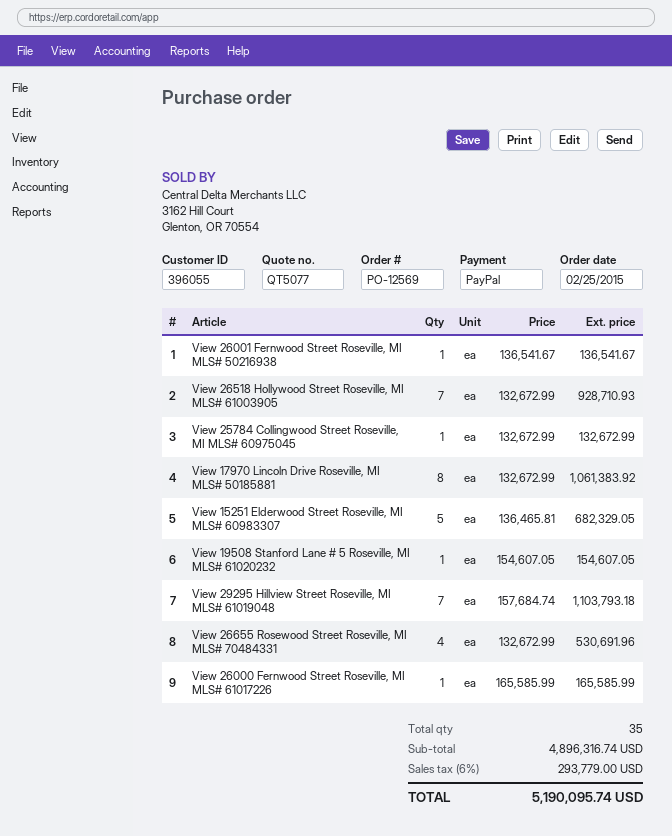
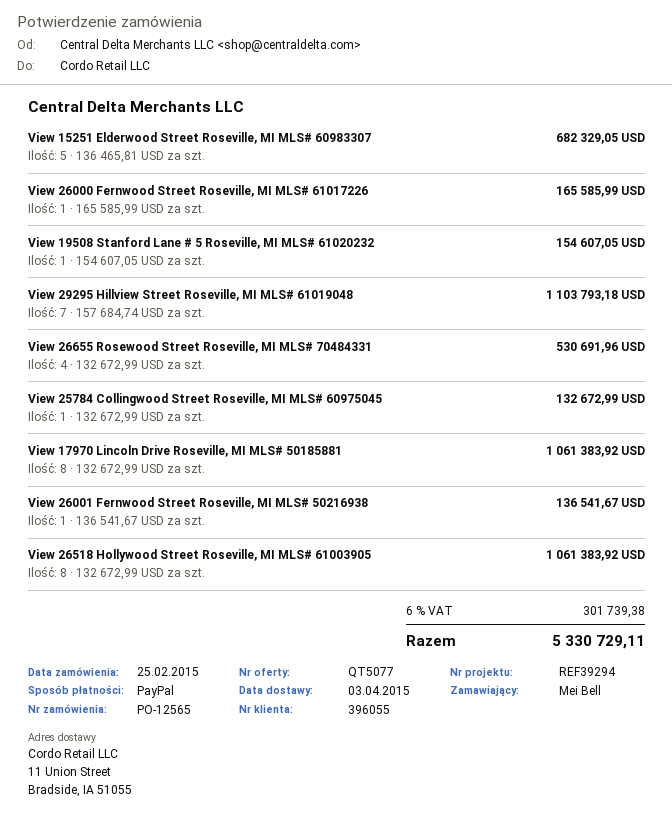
order number: PO-12569 -> PO-12565
View 26518 Hollywood Street Roseville, MI MLS# 61003905: 7 x 132672.99 = 928710.93 -> 8 x 132672.99 = 1061383.92
tax: 6% = 293779.00 -> 6% = 301739.38
total: 5190095.74 -> 5330729.11

